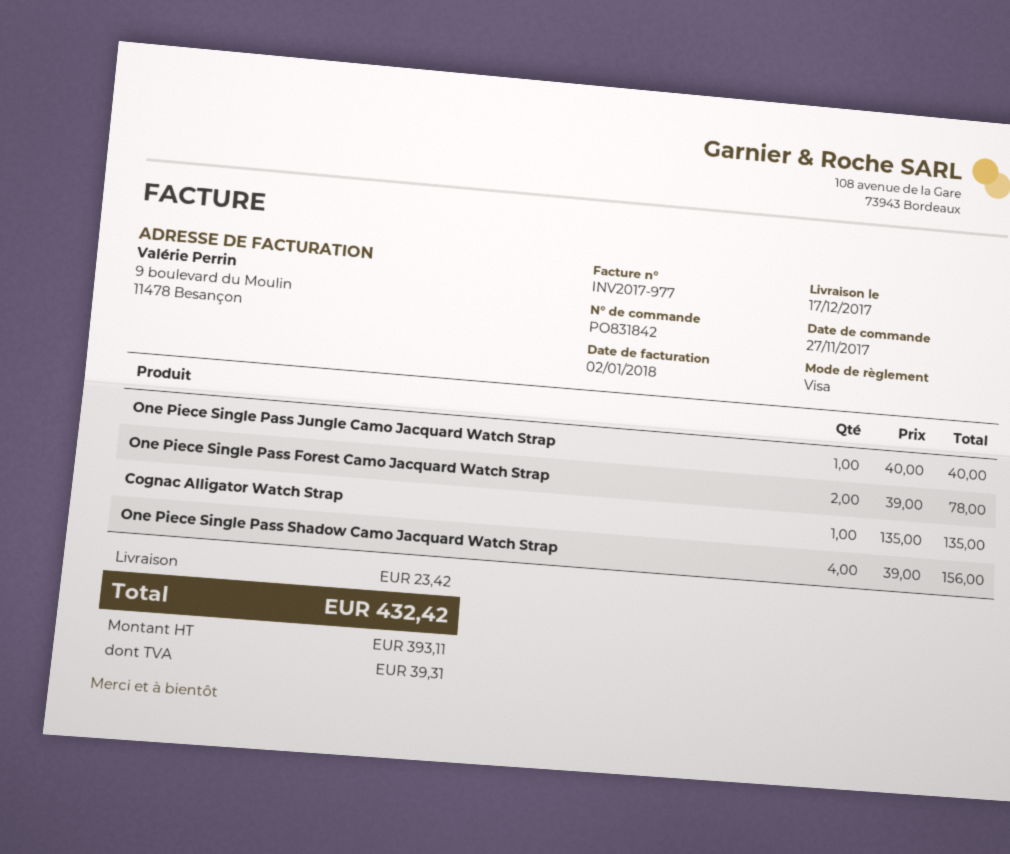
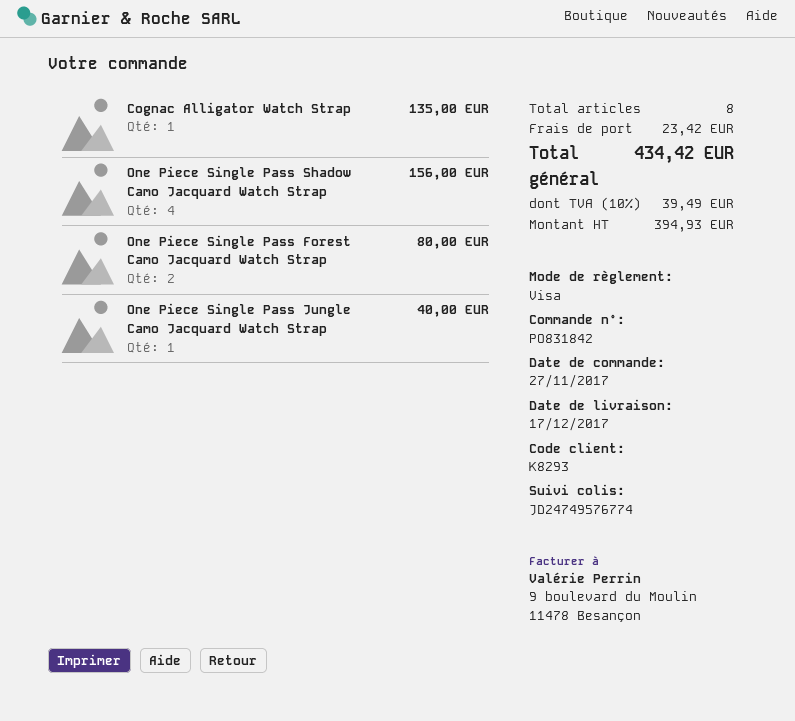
One Piece Single Pass Forest Camo Jacquard Watch Strap: 2 for 78.00 -> 2 for 80.00
net: 393.11 -> 394.93
tax: 39.31 -> 39.49
total: 432.42 -> 434.42

